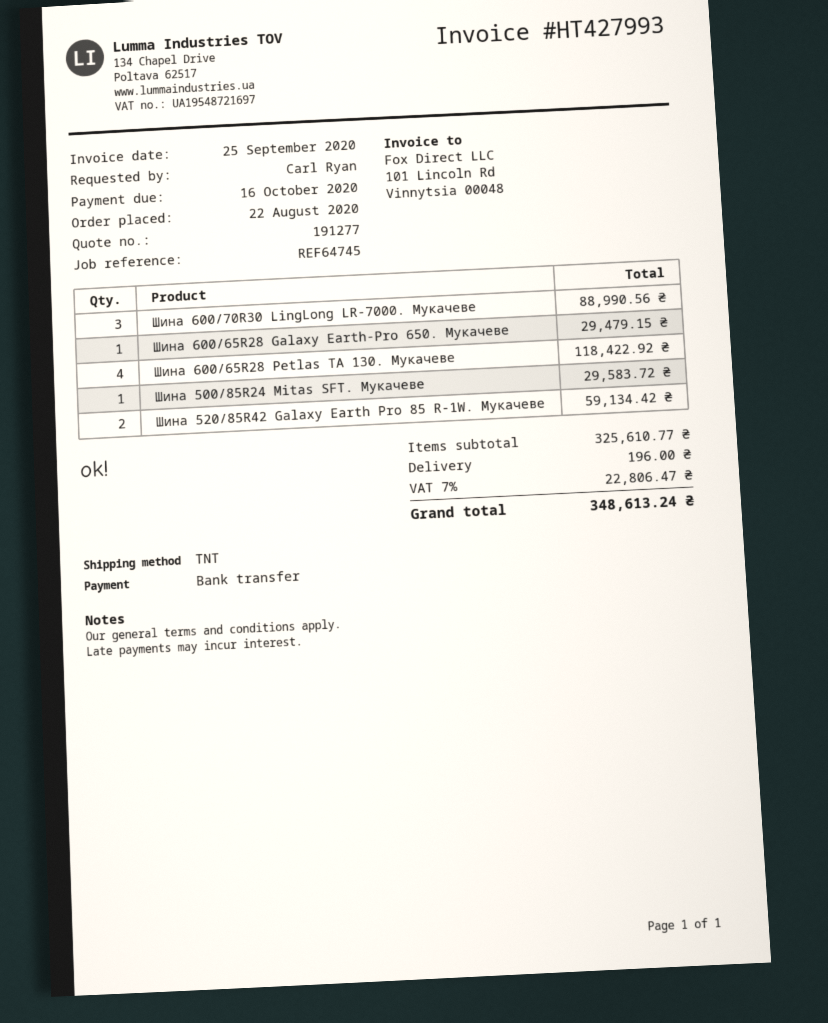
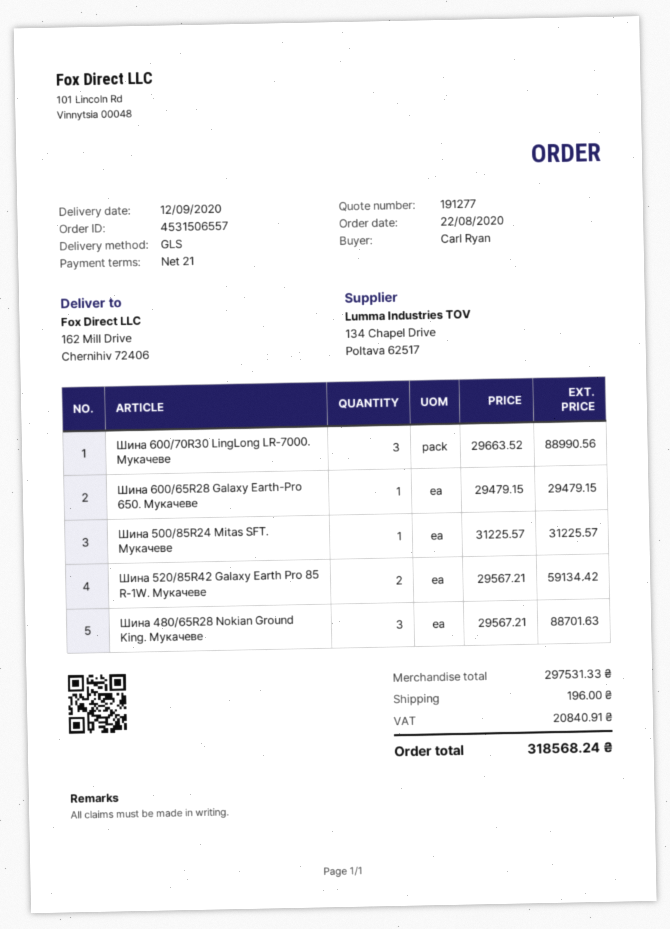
shipping method: TNT -> GLS
Шина 600/65R28 Petlas TA 130. Мукачеве: 4 for 118422.92 -> none
Шина 500/85R24 Mitas SFT. Мукачеве: 1 for 29583.72 -> 1 for 31225.57
Шина 480/65R28 Nokian Ground King. Мукачеве: none -> 3 for 88701.63
subtotal: 325610.77 -> 297531.33
tax: 22806.47 -> 20840.91
total: 348613.24 -> 318568.24

